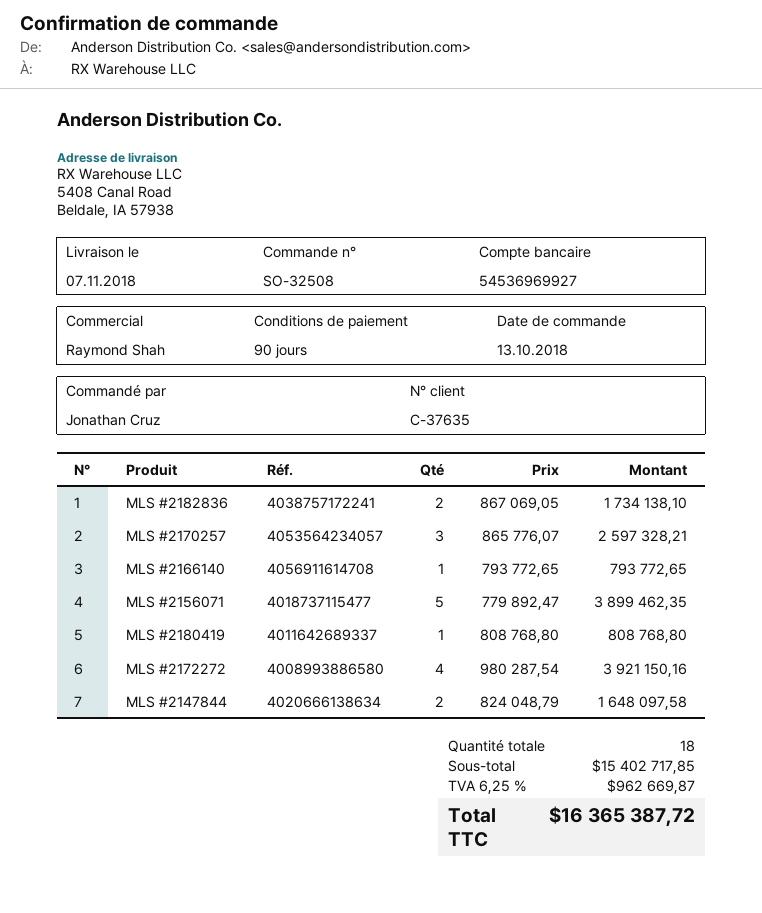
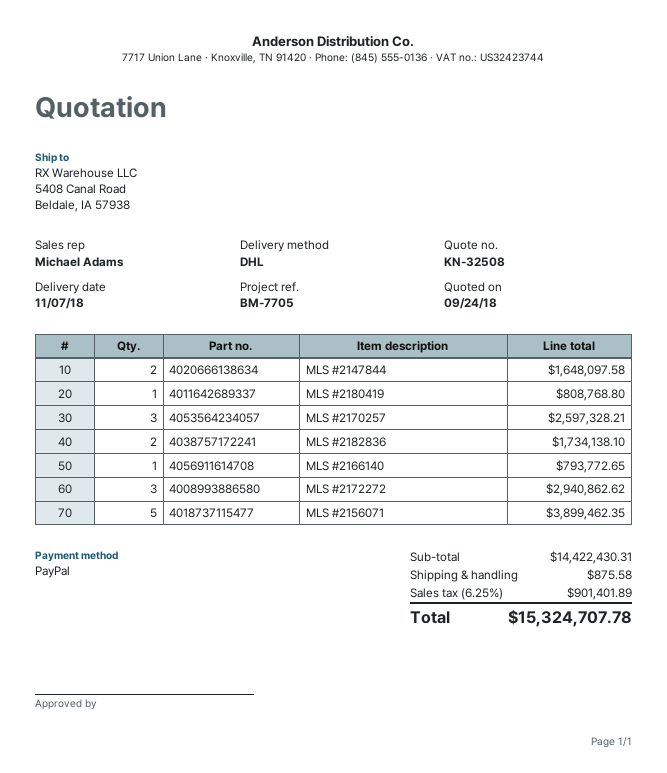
sales rep: Raymond Shah -> Michael Adams
MLS #2172272: 4 for 3921150.16 -> 3 for 2940862.62
subtotal: 15402717.85 -> 14422430.31
shipping: none -> 875.58
tax: 6.25% = 962669.87 -> 6.25% = 901401.89
total: 16365387.72 -> 15324707.78

